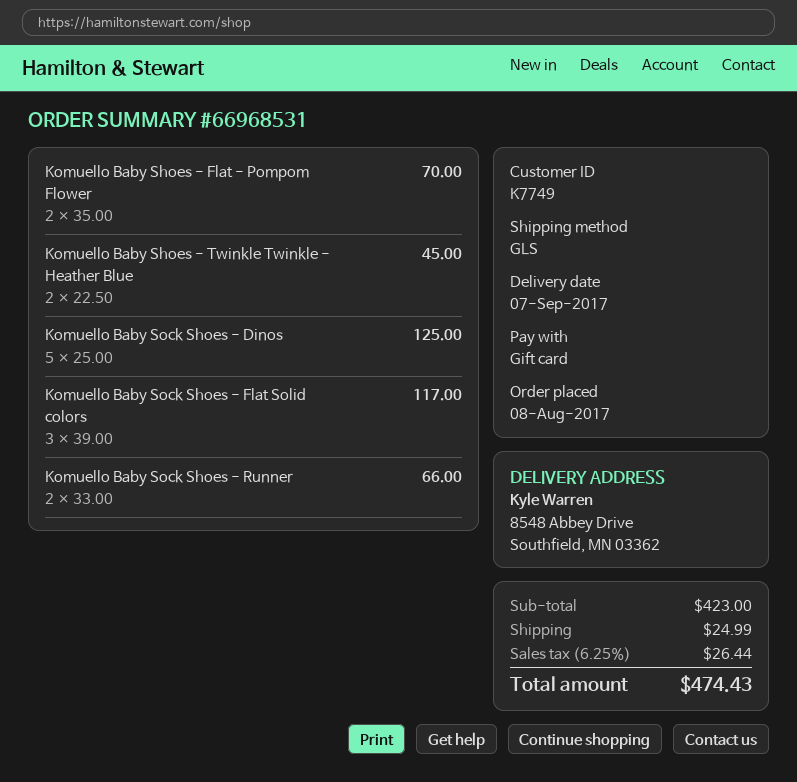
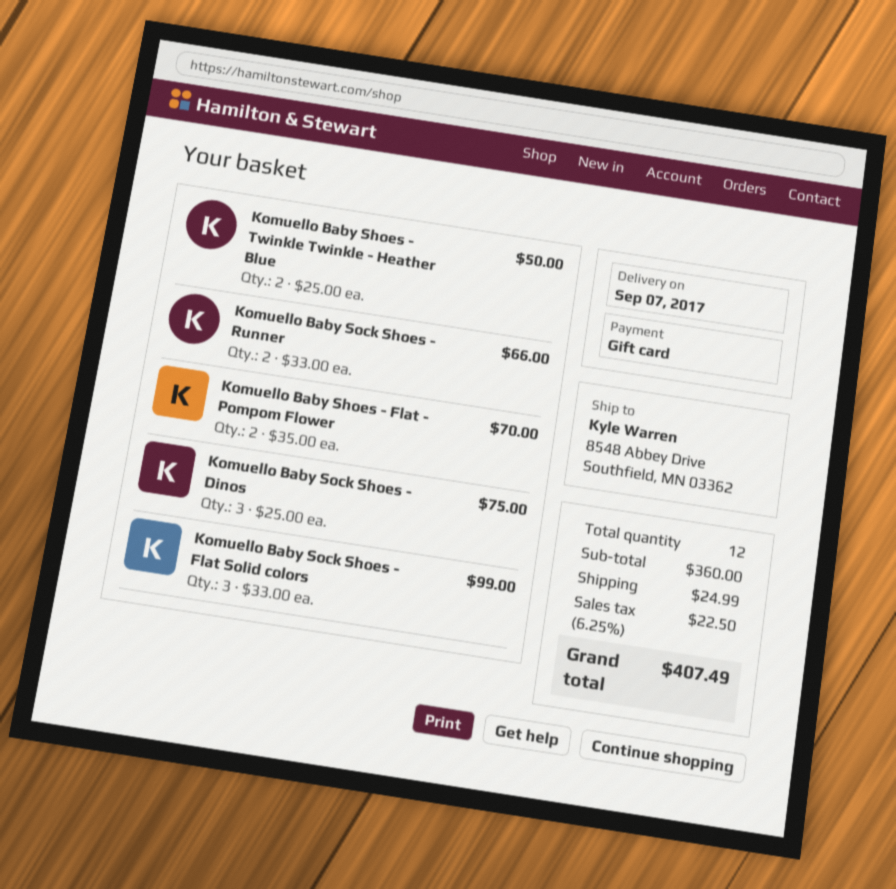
Komuello Baby Shoes - Twinkle Twinkle - Heather Blue: 2 x 22.50 = 45.00 -> 2 x 25.00 = 50.00
Komuello Baby Sock Shoes - Dinos: 5 x 25.00 = 125.00 -> 3 x 25.00 = 75.00
Komuello Baby Sock Shoes - Flat Solid colors: 3 x 39.00 = 117.00 -> 3 x 33.00 = 99.00
subtotal: 423.00 -> 360.00
tax: 6.25% = 26.44 -> 6.25% = 22.50
total: 474.43 -> 407.49

